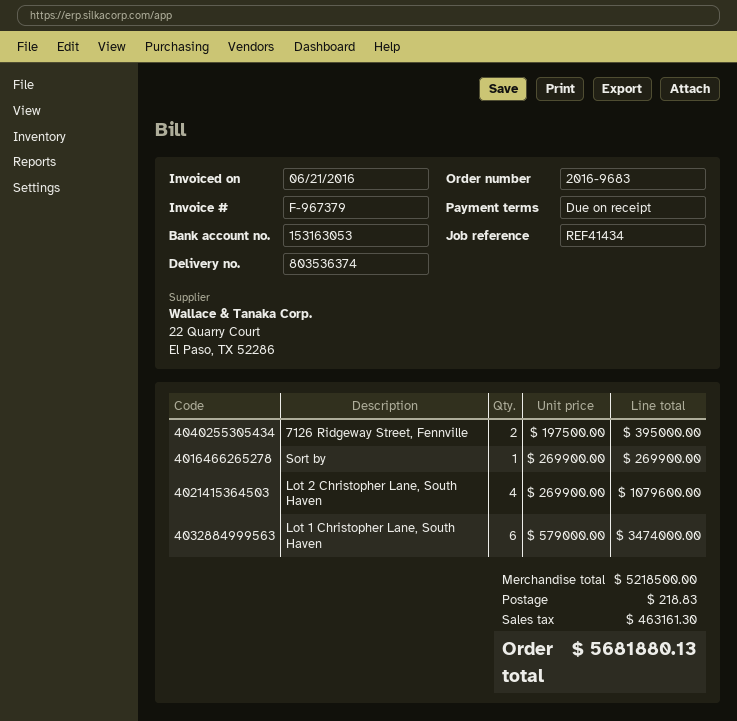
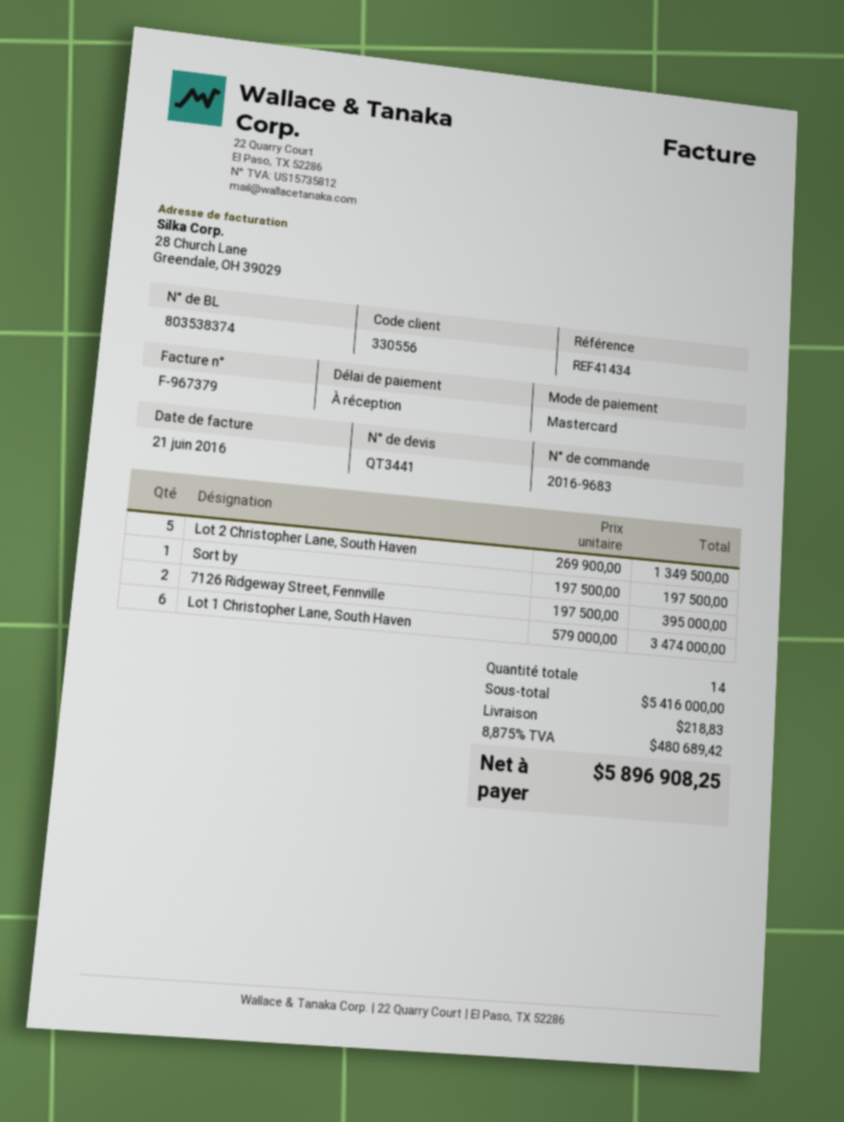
delivery note number: 803536374 -> 803538374
Sort by: 1 x 269900.00 = 269900.00 -> 1 x 197500.00 = 197500.00
Lot 2 Christopher Lane, South Haven: 4 x 269900.00 = 1079600.00 -> 5 x 269900.00 = 1349500.00
subtotal: 5218500.00 -> 5416000.00
tax: 463161.30 -> 480689.42
total: 5681880.13 -> 5896908.25

